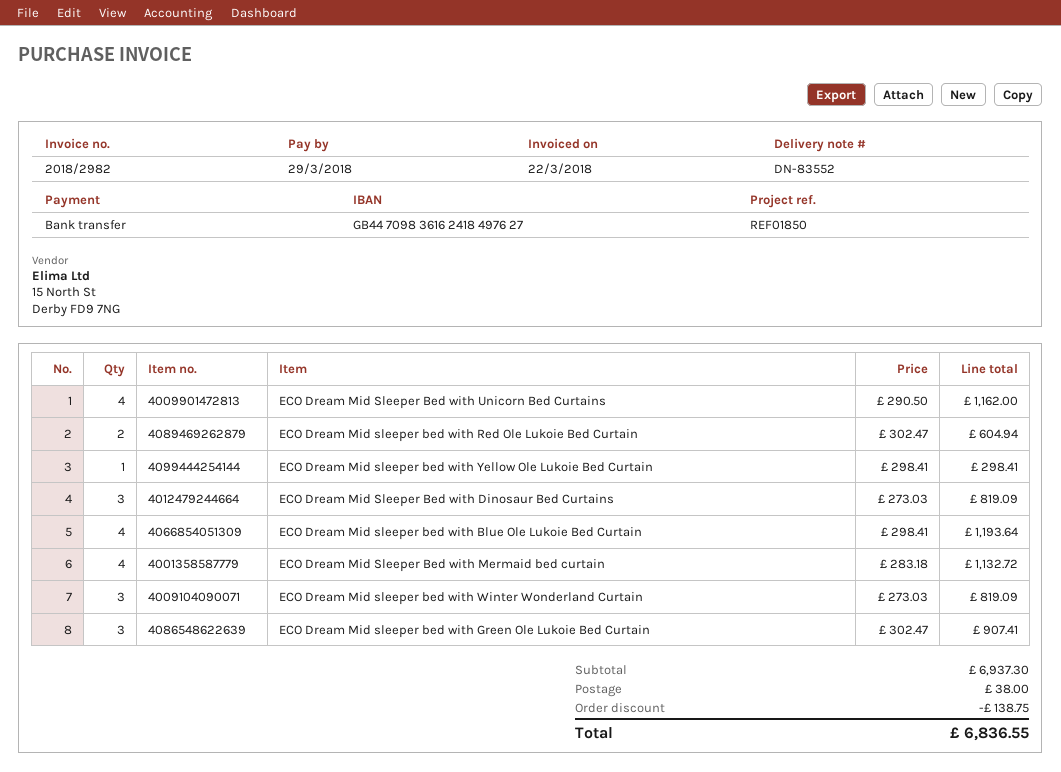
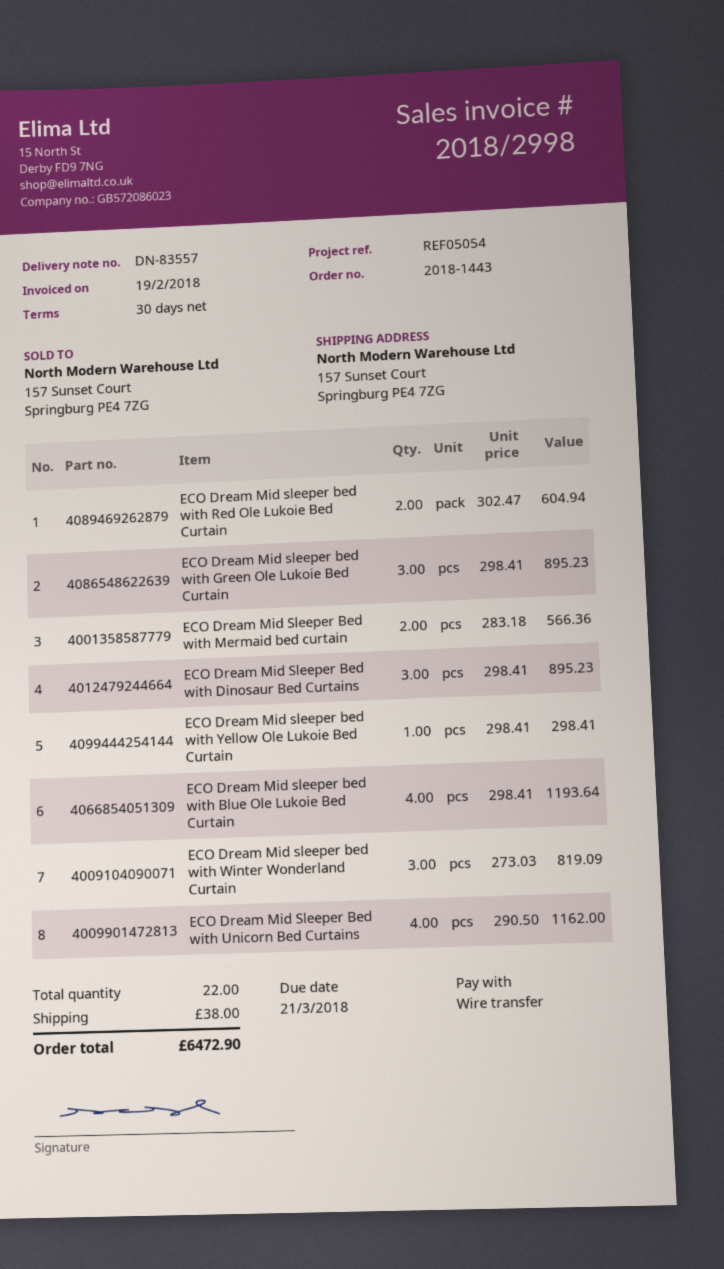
delivery note number: DN-83552 -> DN-83557
invoice number: 2018/2982 -> 2018/2998
invoice date: 2018-03-22 -> 2018-02-19
due date: 2018-03-29 -> 2018-03-21
reference: REF01850 -> REF05054
ECO Dream Mid Sleeper Bed with Dinosaur Bed Curtains: 3 x 273.03 = 819.09 -> 3 x 298.41 = 895.23
ECO Dream Mid Sleeper Bed with Mermaid bed curtain: 4 x 283.18 = 1132.72 -> 2 x 283.18 = 566.36
ECO Dream Mid sleeper bed with Green Ole Lukoie Bed Curtain: 3 x 302.47 = 907.41 -> 3 x 298.41 = 895.23
discount: 138.75 -> none
total: 6836.55 -> 6472.90

